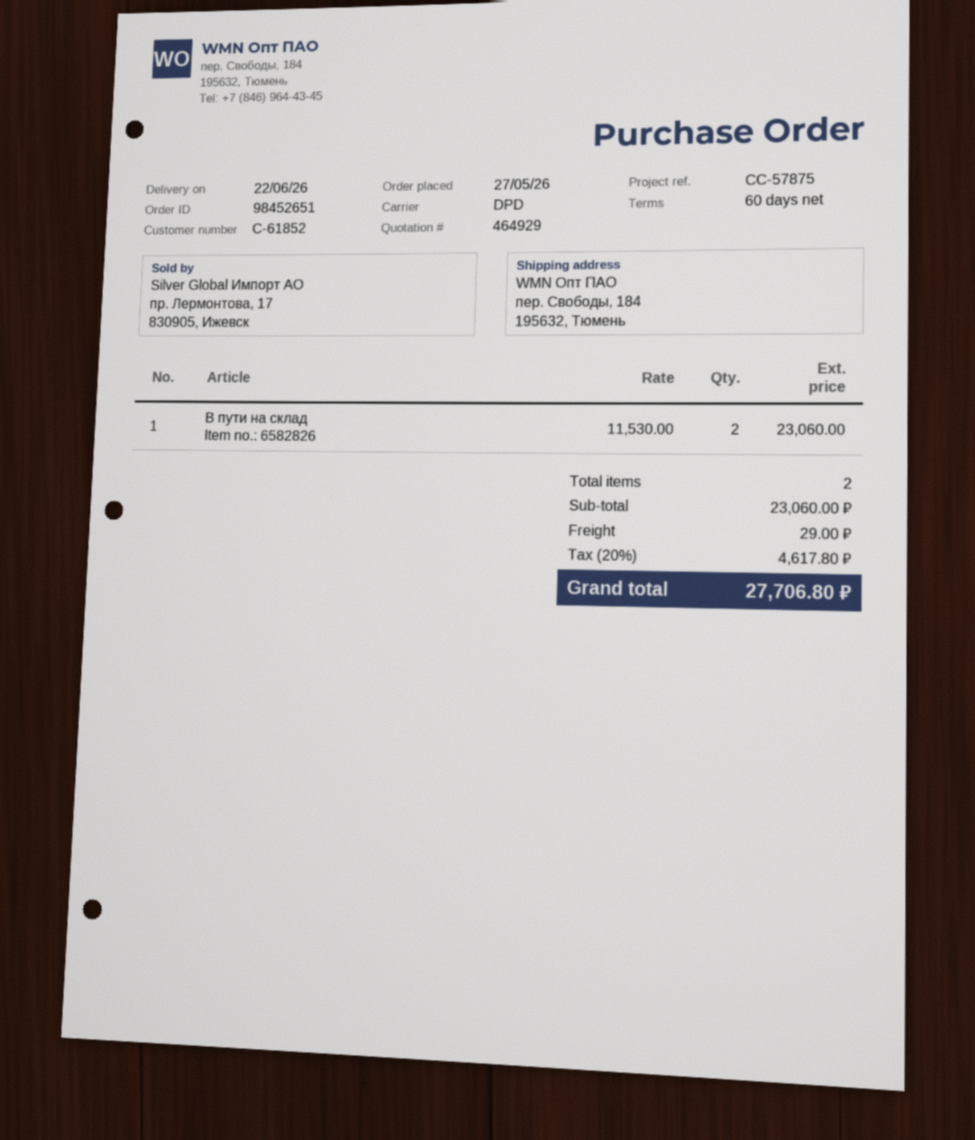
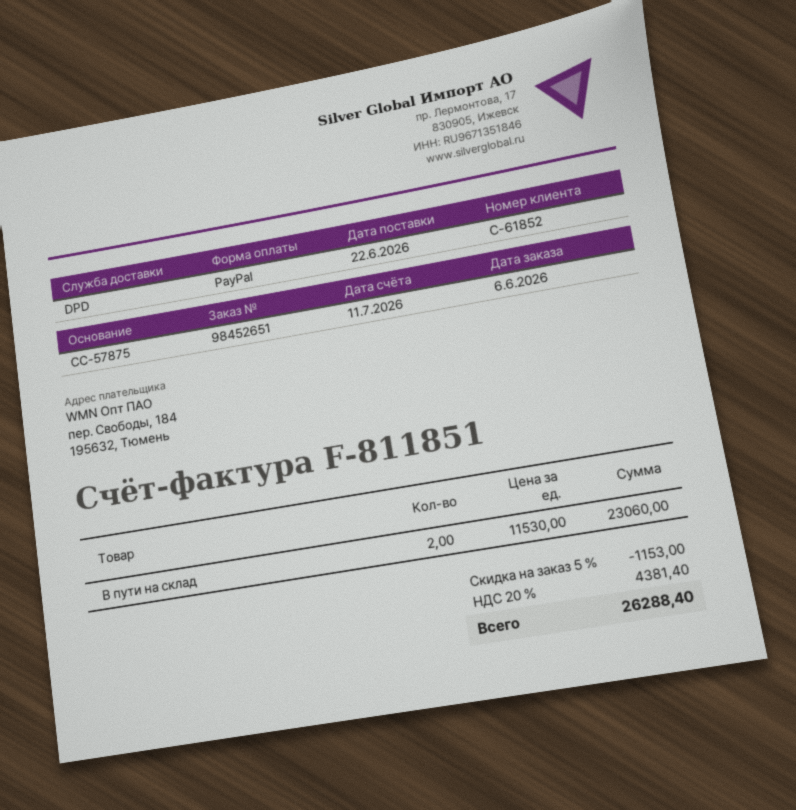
order date: 2026-05-27 -> 2026-06-06
discount: none -> 5% = 1153.00
shipping: 29.00 -> none
tax: 20% = 4617.80 -> 20% = 4381.40
total: 27706.80 -> 26288.40

